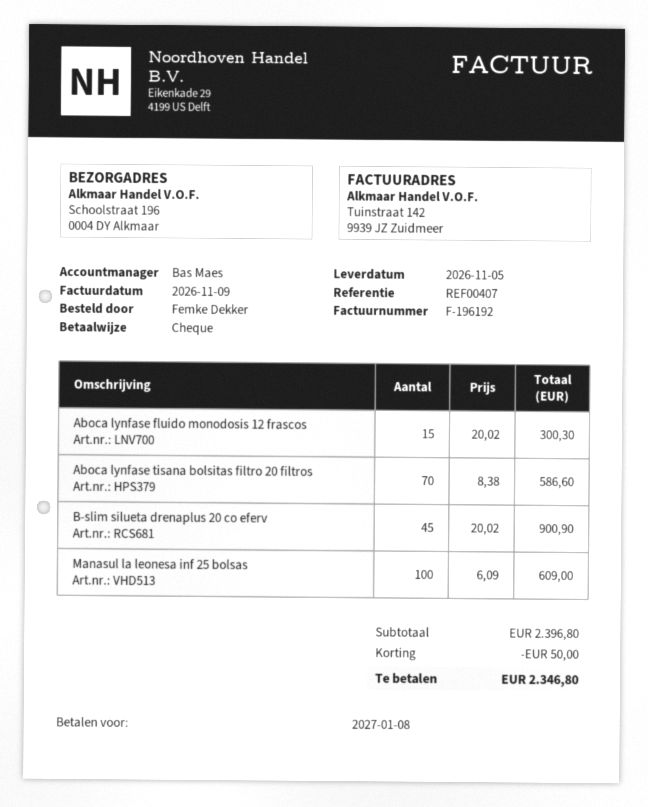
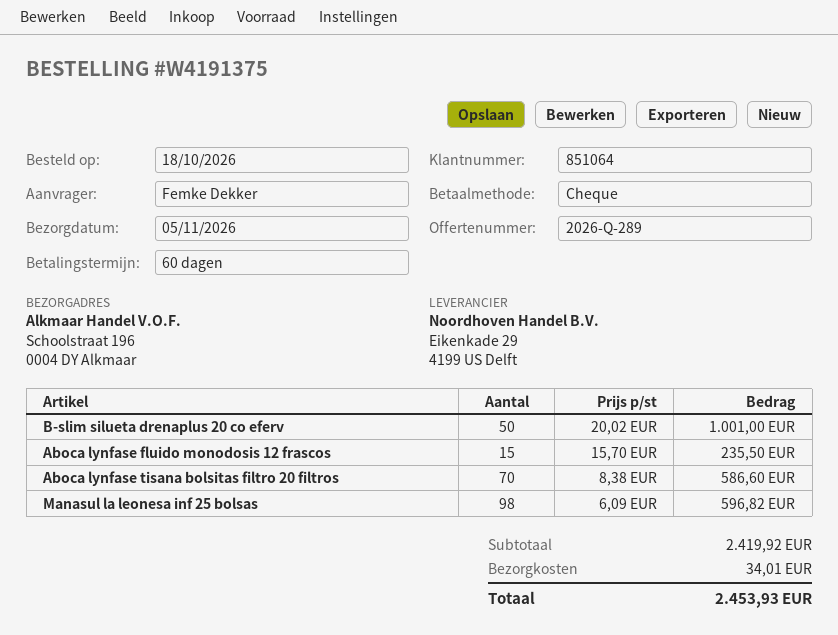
Aboca lynfase fluido monodosis 12 frascos: 15 x 20.02 = 300.30 -> 15 x 15.70 = 235.50
B-slim silueta drenaplus 20 co eferv: 45 x 20.02 = 900.90 -> 50 x 20.02 = 1001.00
Manasul la leonesa inf 25 bolsas: 100 x 6.09 = 609.00 -> 98 x 6.09 = 596.82
subtotal: 2396.80 -> 2419.92
discount: 50.00 -> none
shipping: none -> 34.01
total: 2346.80 -> 2453.93

